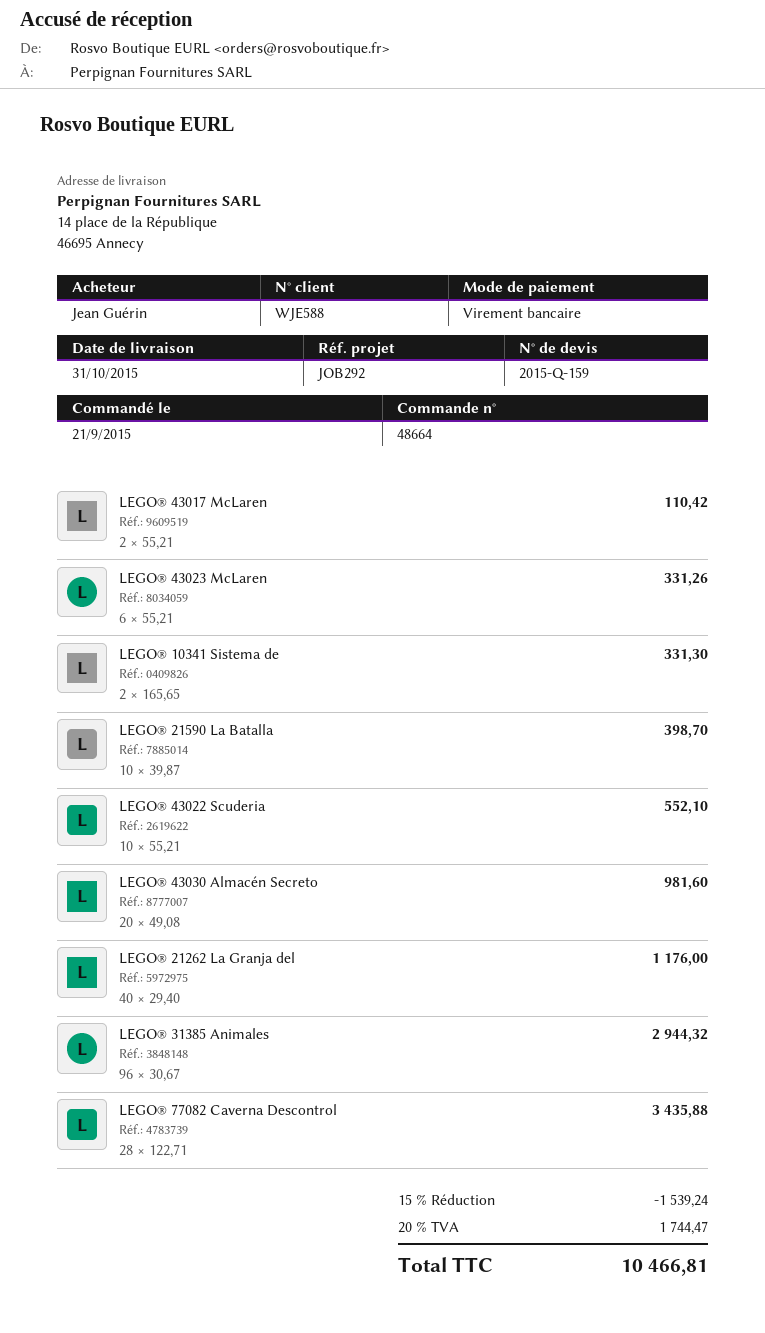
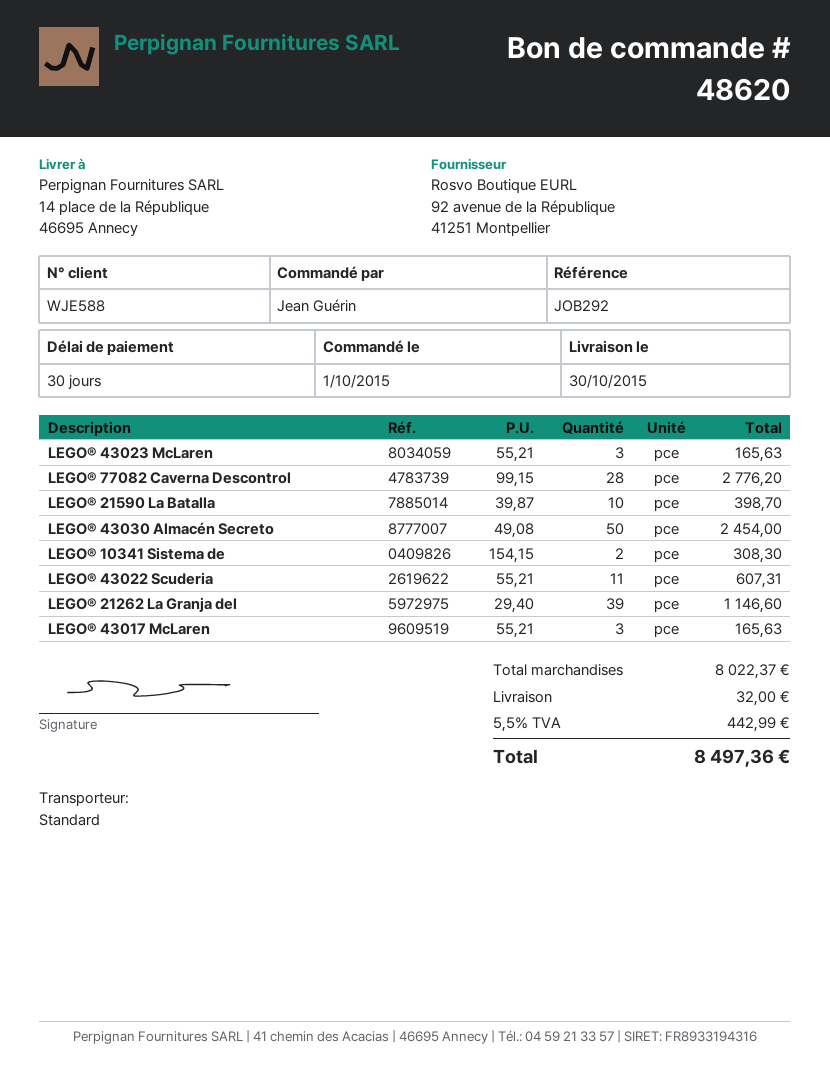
order number: 48664 -> 48620
order date: 2015-09-21 -> 2015-10-01
delivery date: 2015-10-31 -> 2015-10-30
LEGO® 43017 McLaren: 2 x 55.21 = 110.42 -> 3 x 55.21 = 165.63
LEGO® 43023 McLaren: 6 x 55.21 = 331.26 -> 3 x 55.21 = 165.63
LEGO® 10341 Sistema de: 2 x 165.65 = 331.30 -> 2 x 154.15 = 308.30
LEGO® 43022 Scuderia: 10 x 55.21 = 552.10 -> 11 x 55.21 = 607.31
LEGO® 43030 Almacén Secreto: 20 x 49.08 = 981.60 -> 50 x 49.08 = 2454.00
LEGO® 21262 La Granja del: 40 x 29.40 = 1176.00 -> 39 x 29.40 = 1146.60
LEGO® 31385 Animales: 96 x 30.67 = 2944.32 -> none
LEGO® 77082 Caverna Descontrol: 28 x 122.71 = 3435.88 -> 28 x 99.15 = 2776.20
discount: 15% = 1539.24 -> none
shipping: none -> 32.00
tax: 20% = 1744.47 -> 5.5% = 442.99
total: 10466.81 -> 8497.36

